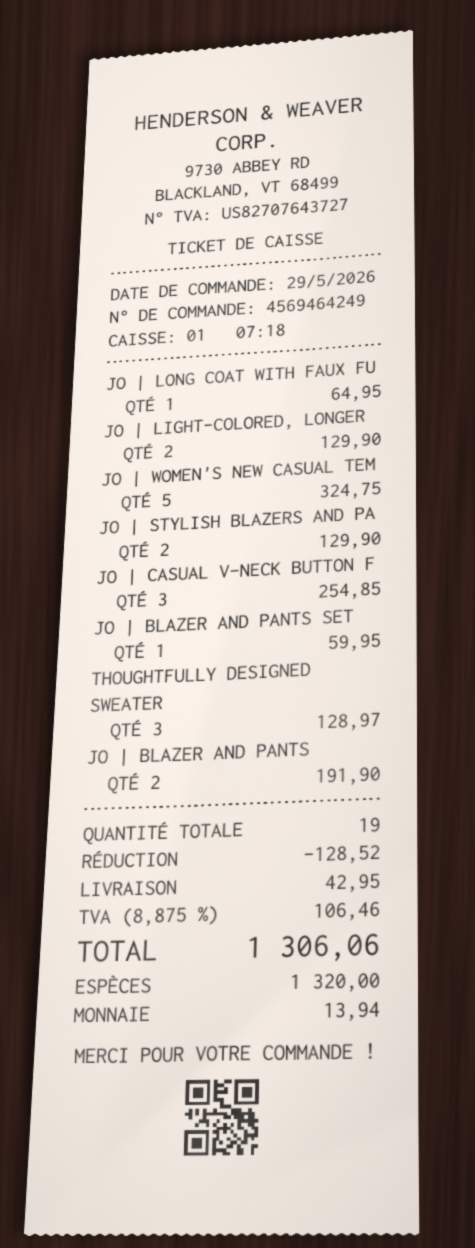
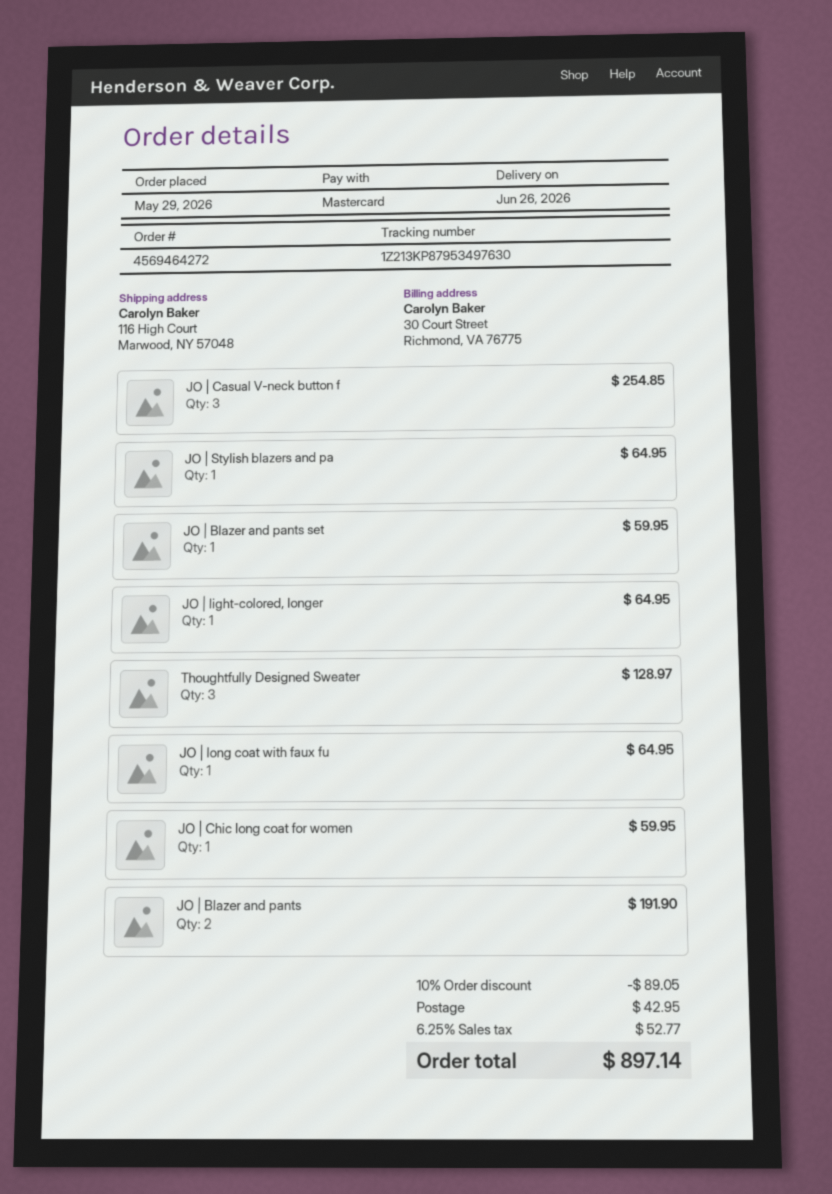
order number: 4569464249 -> 4569464272
payment method: cash -> Mastercard
JO | LIGHT-COLORED, LONGER: 2 for 129.90 -> 1 for 64.95
JO | WOMEN'S NEW CASUAL TEM: 5 for 324.75 -> none
JO | STYLISH BLAZERS AND PA: 2 for 129.90 -> 1 for 64.95
JO | Chic long coat for women: none -> 1 for 59.95
discount: 128.52 -> 89.05
tax: 8.875% = 106.46 -> 6.25% = 52.77
total: 1306.06 -> 897.14

